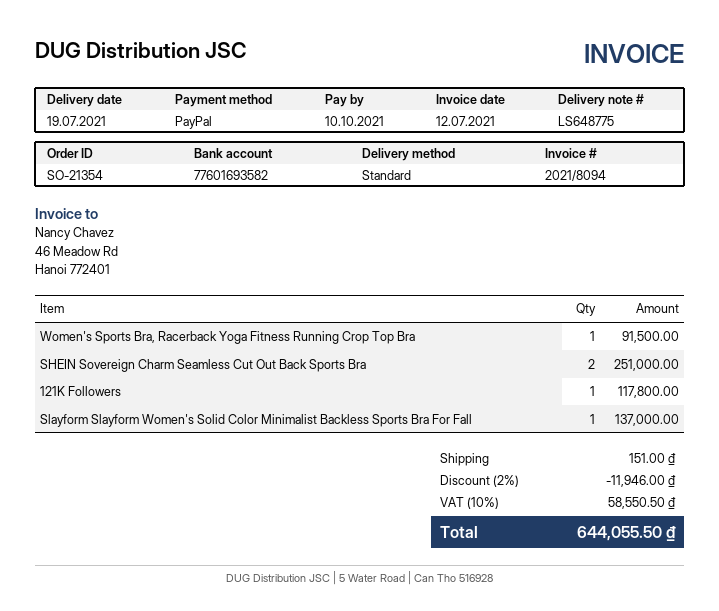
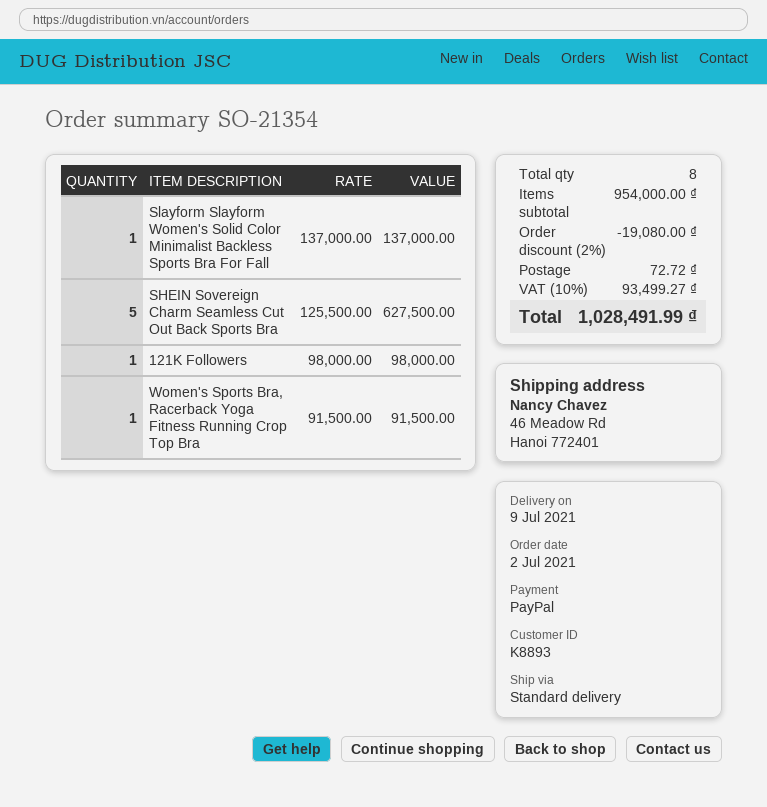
delivery date: 2021-07-19 -> 2021-07-09
SHEIN Sovereign Charm Seamless Cut Out Back Sports Bra: 2 for 251000.00 -> 5 for 627500.00
121K Followers: 1 for 117800.00 -> 1 for 98000.00
discount: 2% = 11946.00 -> 2% = 19080.00
shipping: 151.00 -> 72.72
tax: 10% = 58550.50 -> 10% = 93499.27
total: 644055.50 -> 1028491.99

